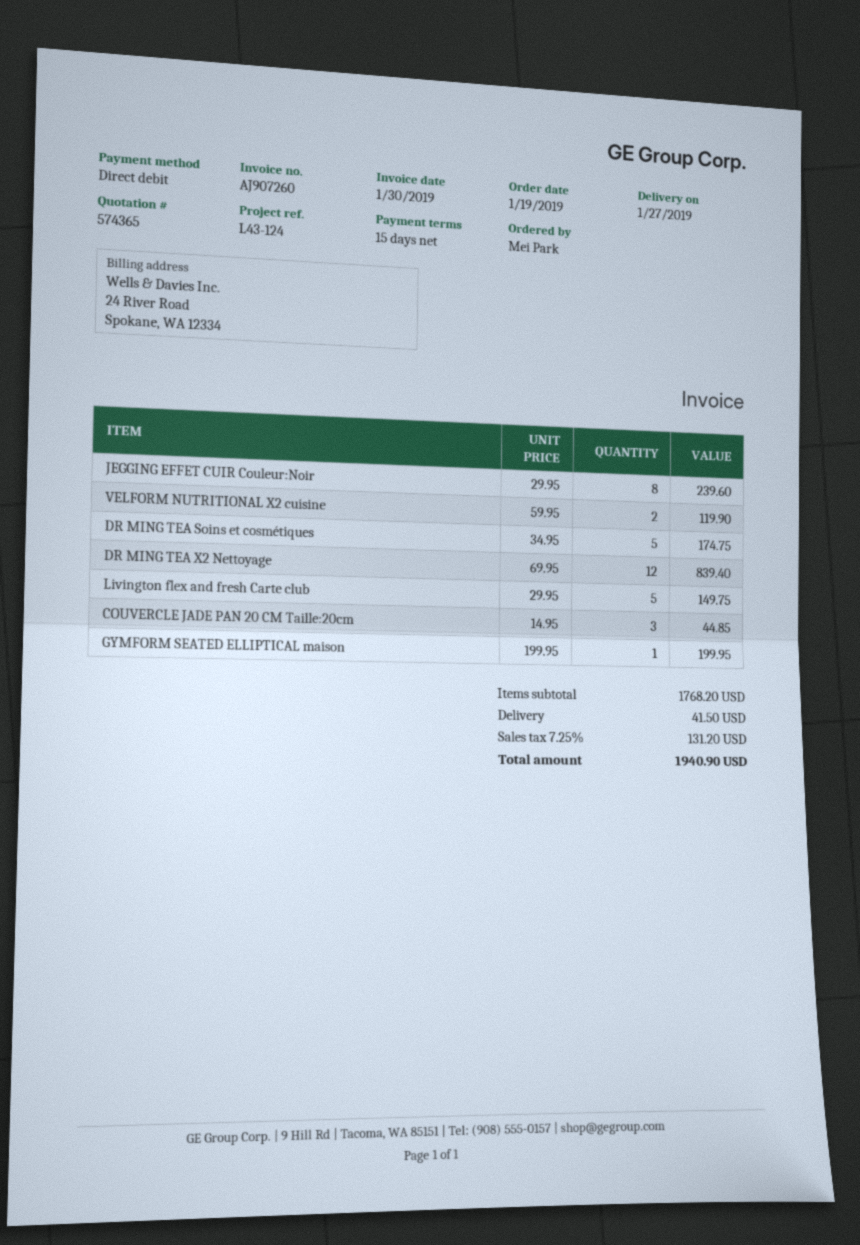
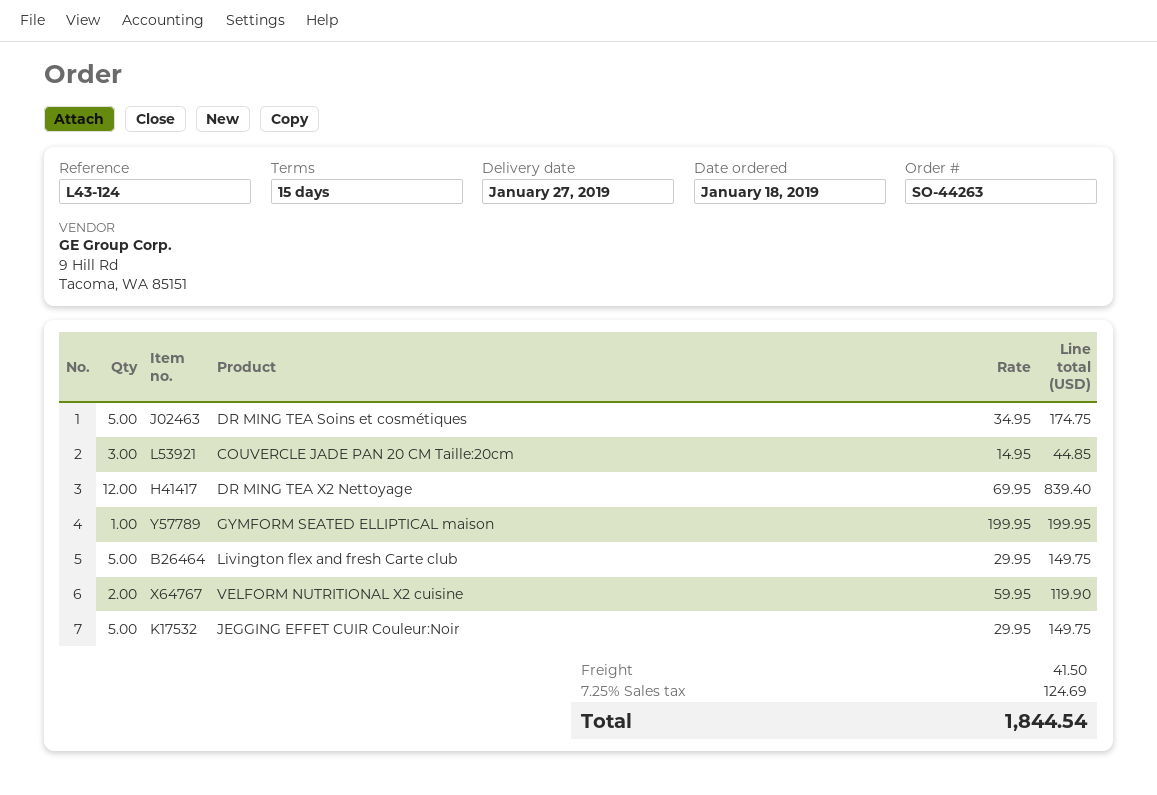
order date: 2019-01-19 -> 2019-01-18
JEGGING EFFET CUIR Couleur:Noir: 8 x 29.95 = 239.60 -> 5 x 29.95 = 149.75
tax: 7.25% = 131.20 -> 7.25% = 124.69
total: 1940.90 -> 1844.54

